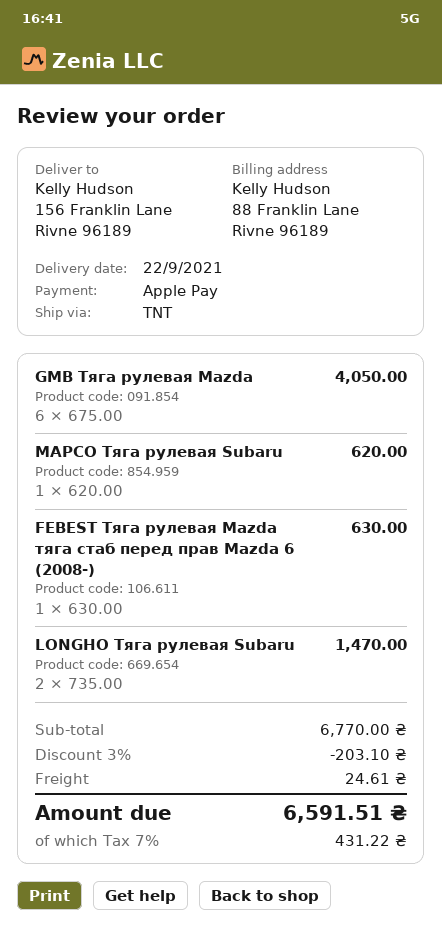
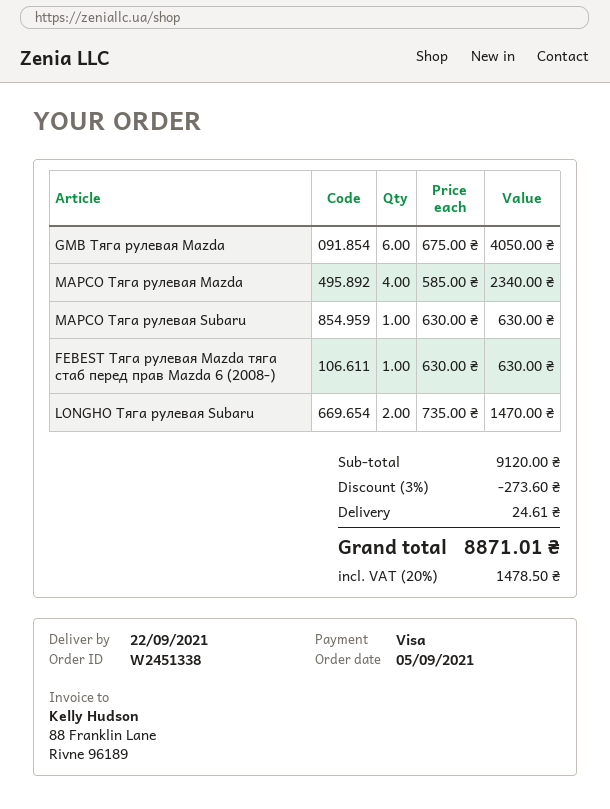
payment method: Apple Pay -> Visa
MAPCO Тяга рулевая Subaru: 1 x 620.00 = 620.00 -> 1 x 630.00 = 630.00
MAPCO Тяга рулевая Mazda: none -> 4 x 585.00 = 2340.00
subtotal: 6770.00 -> 9120.00
discount: 3% = 203.10 -> 3% = 273.60
tax: 7% = 431.22 -> 20% = 1478.50
total: 6591.51 -> 8871.01

